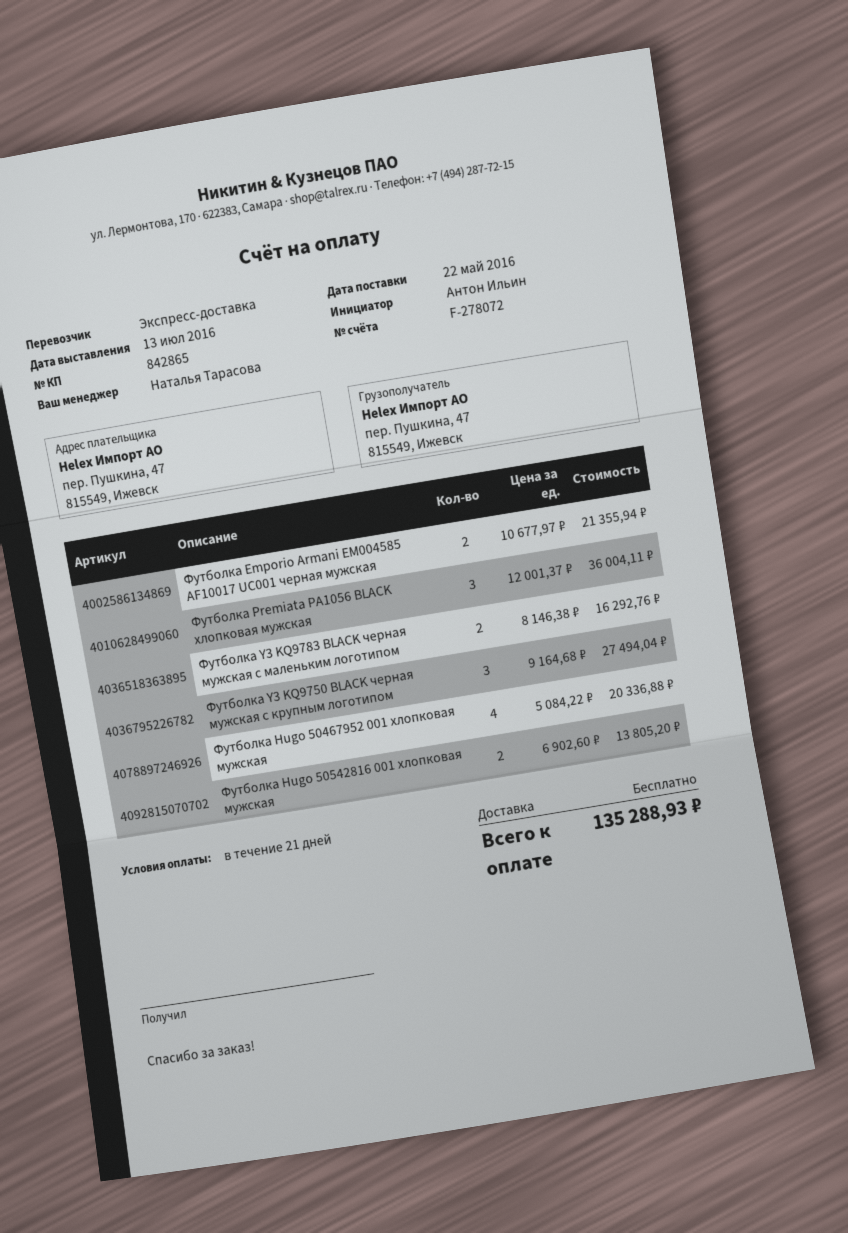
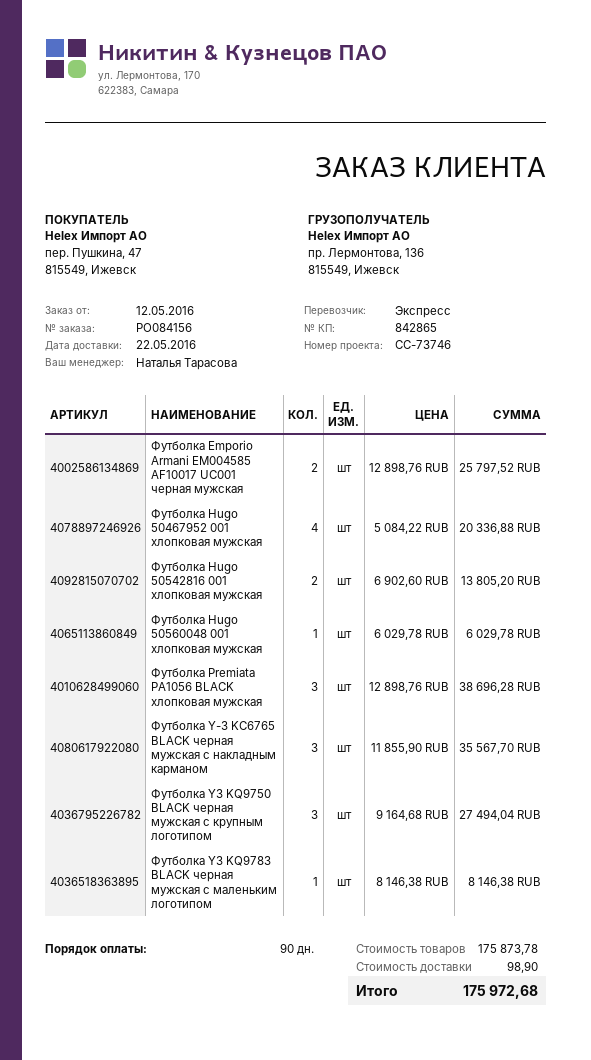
payment terms: 21 days -> 90 days
ship to: пер. Пушкина, 47, 815549, Ижевск -> пр. Лермонтова, 136, 815549, Ижевск
Футболка Emporio Armani EM004585 AF10017 UC001 черная мужская: 2 x 10677.97 = 21355.94 -> 2 x 12898.76 = 25797.52
Футболка Premiata PA1056 BLACK хлопковая мужская: 3 x 12001.37 = 36004.11 -> 3 x 12898.76 = 38696.28
Футболка Y3 KQ9783 BLACK черная мужская с маленьким логотипом: 2 x 8146.38 = 16292.76 -> 1 x 8146.38 = 8146.38
Футболка Hugo 50560048 001 хлопковая мужская: none -> 1 x 6029.78 = 6029.78
Футболка Y-3 KC6765 BLACK черная мужская с накладным карманом: none -> 3 x 11855.90 = 35567.70
shipping: 0.00 -> 98.90
total: 135288.93 -> 175972.68

